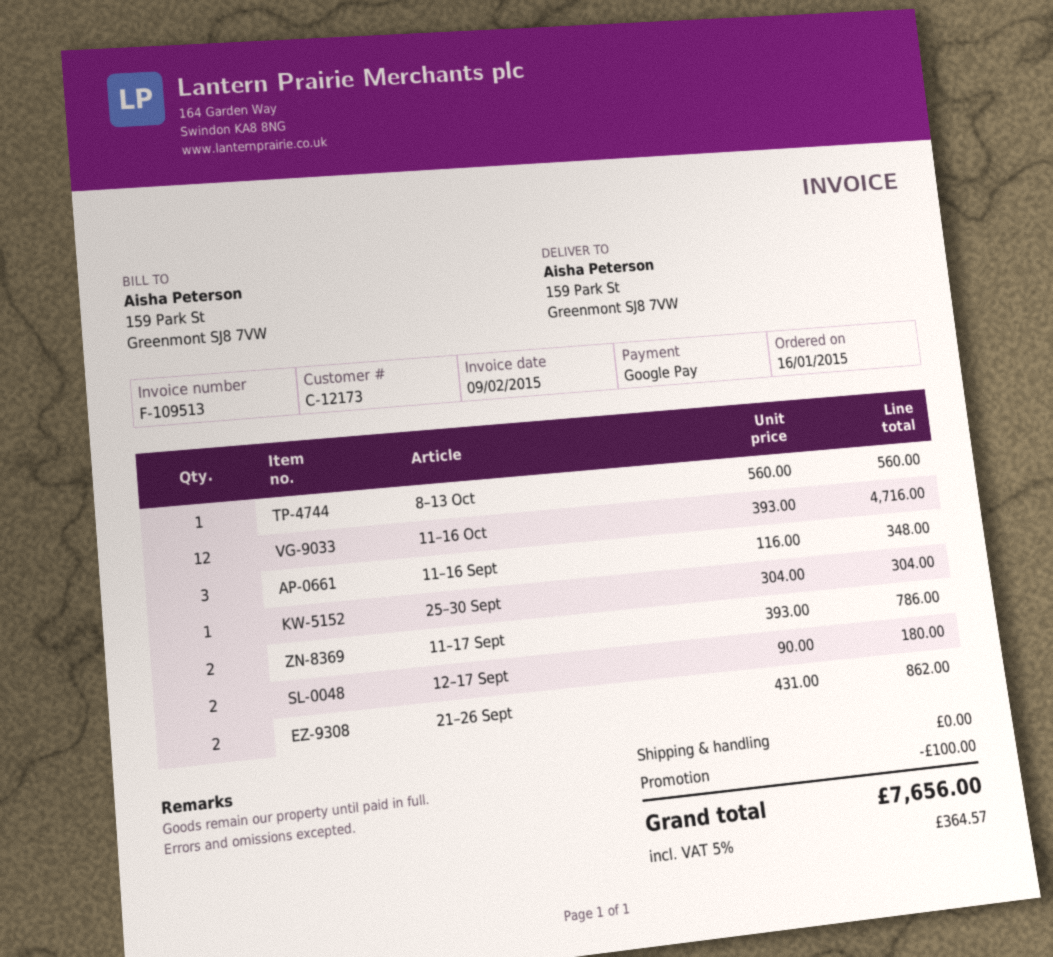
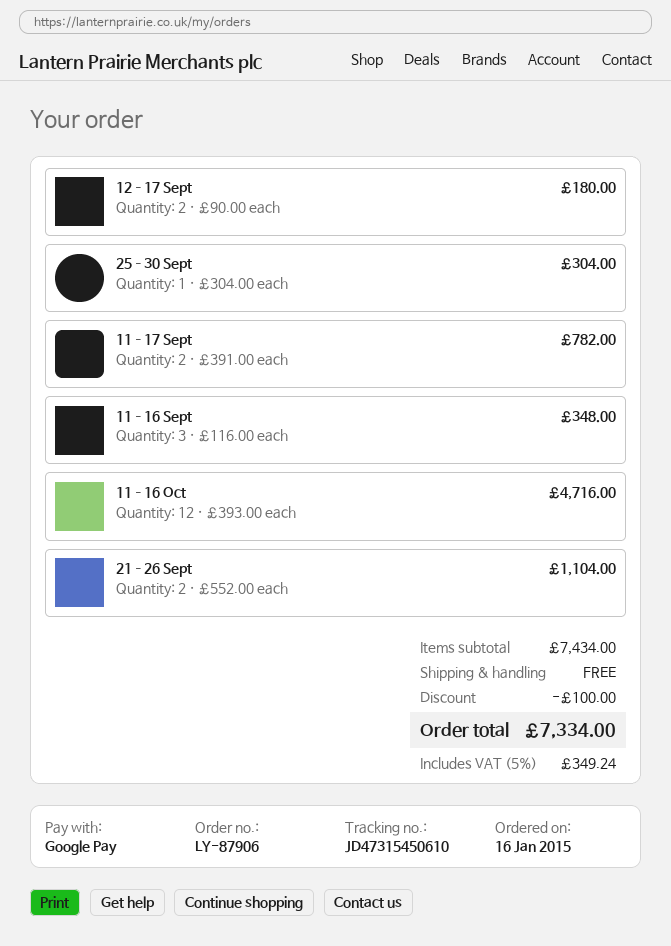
8–13 Oct: 1 x 560.00 = 560.00 -> none
11–17 Sept: 2 x 393.00 = 786.00 -> 2 x 391.00 = 782.00
21–26 Sept: 2 x 431.00 = 862.00 -> 2 x 552.00 = 1104.00
tax: 5% = 364.57 -> 5% = 349.24
total: 7656.00 -> 7334.00

